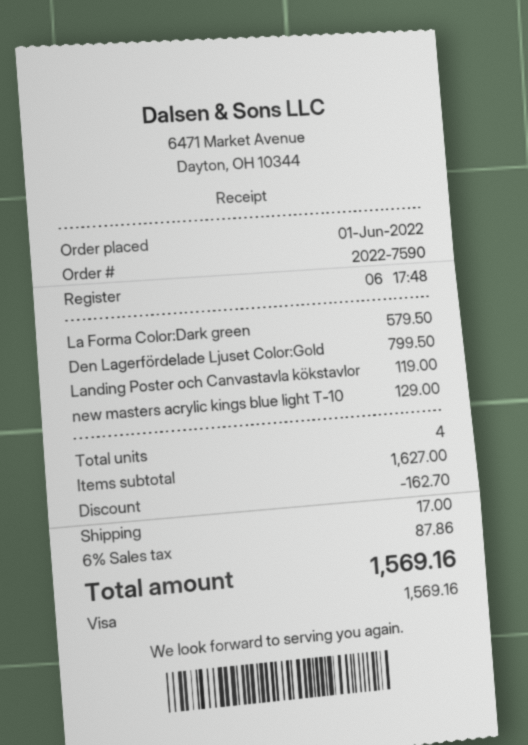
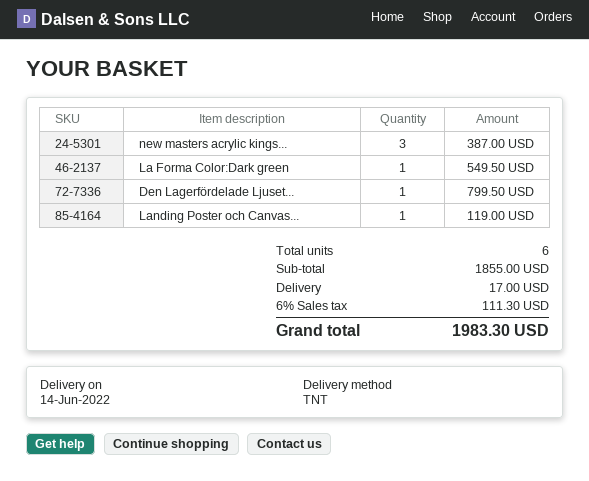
La Forma Color:Dark green: 1 for 579.50 -> 1 for 549.50
new masters acrylic kings blue light T-10: 1 for 129.00 -> 3 for 387.00
total quantity: 4 -> 6
subtotal: 1627.00 -> 1855.00
discount: 162.70 -> none
tax: 6% = 87.86 -> 6% = 111.30
total: 1569.16 -> 1983.30

